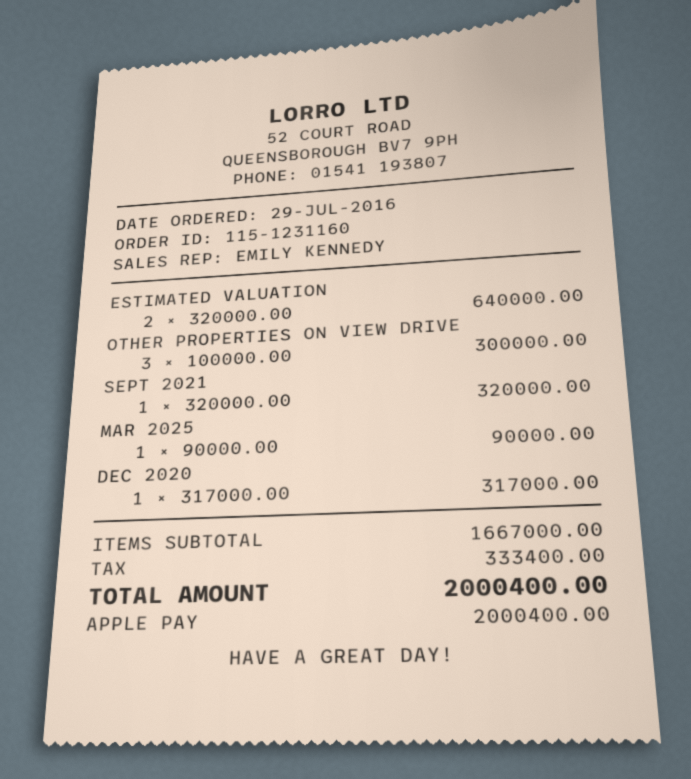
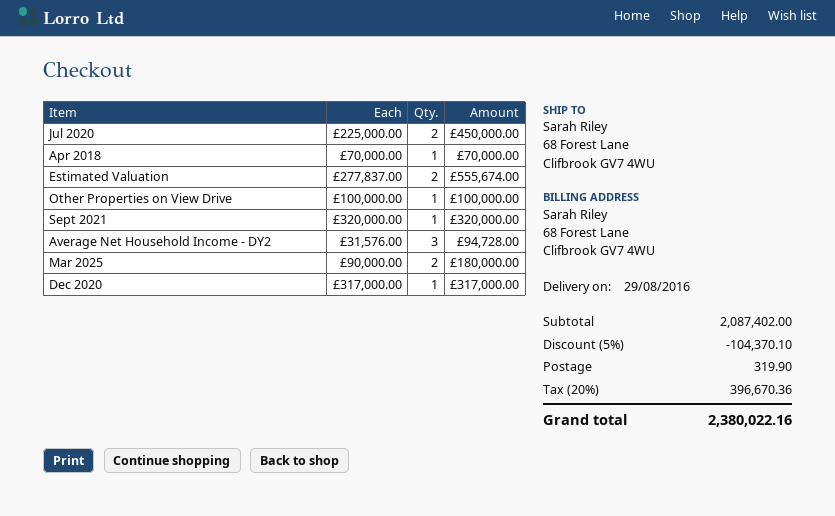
ESTIMATED VALUATION: 2 x 320000.00 = 640000.00 -> 2 x 277837.00 = 555674.00
OTHER PROPERTIES ON VIEW DRIVE: 3 x 100000.00 = 300000.00 -> 1 x 100000.00 = 100000.00
MAR 2025: 1 x 90000.00 = 90000.00 -> 2 x 90000.00 = 180000.00
Jul 2020: none -> 2 x 225000.00 = 450000.00
Apr 2018: none -> 1 x 70000.00 = 70000.00
Average Net Household Income - DY2: none -> 3 x 31576.00 = 94728.00
subtotal: 1667000.00 -> 2087402.00
discount: none -> 5% = 104370.10
shipping: none -> 319.90
tax: 333400.00 -> 396670.36
total: 2000400.00 -> 2380022.16

